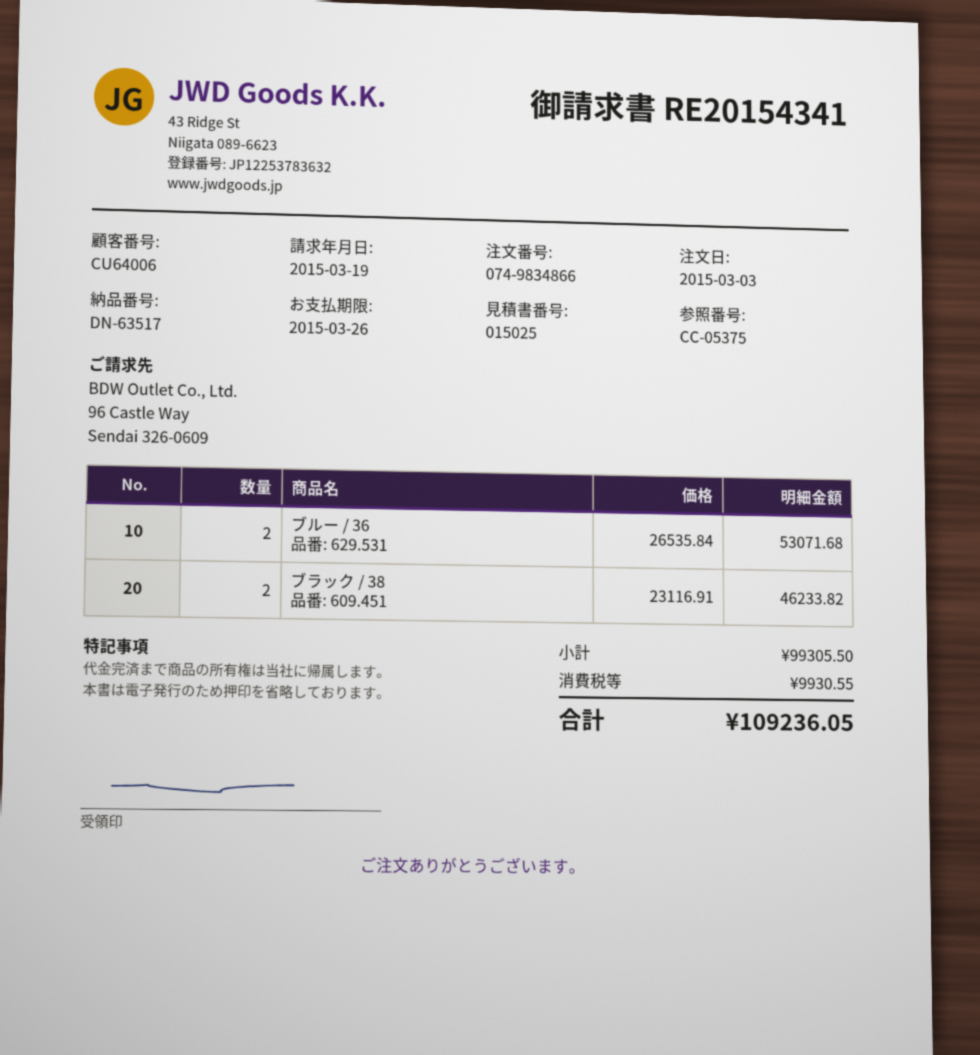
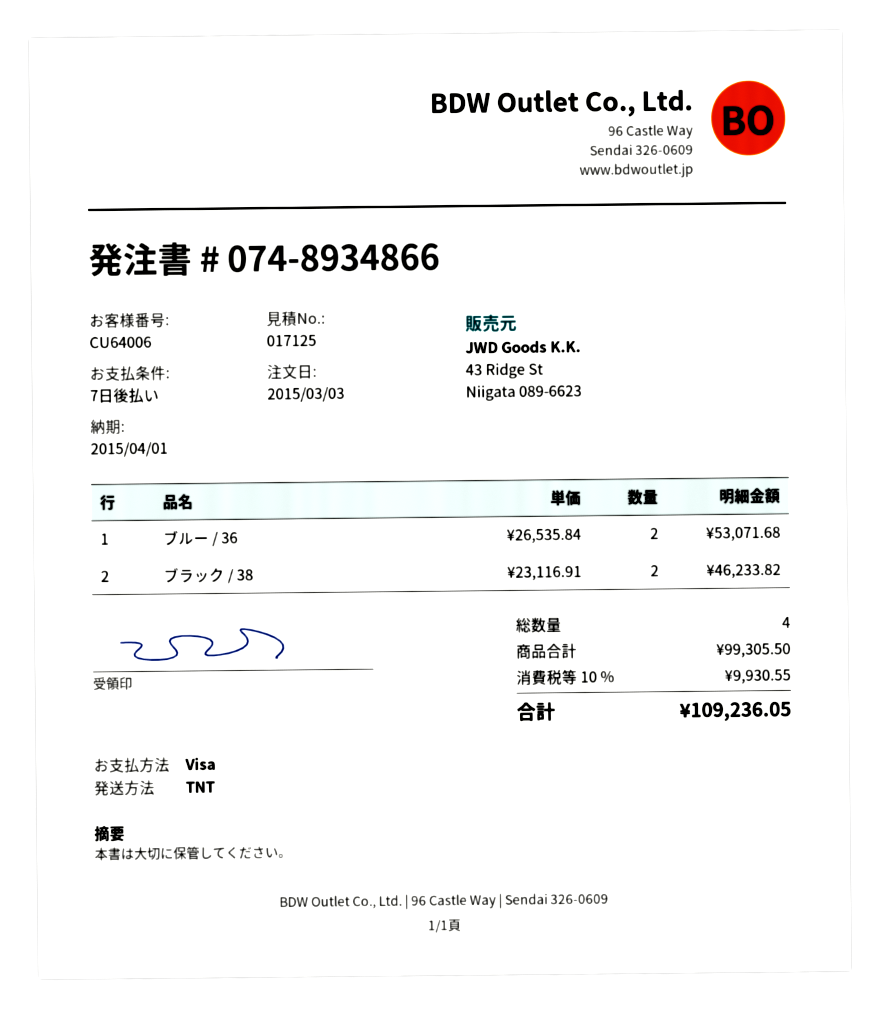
quote number: 015025 -> 017125
order number: 074-9834866 -> 074-8934866

